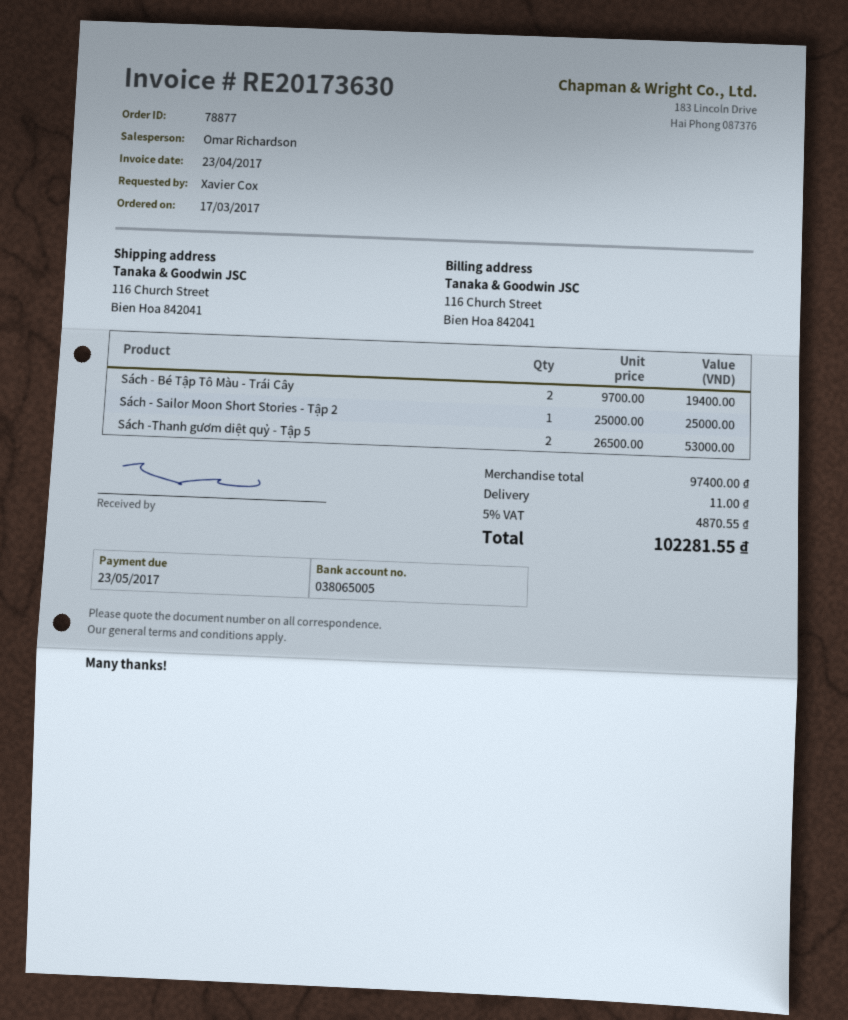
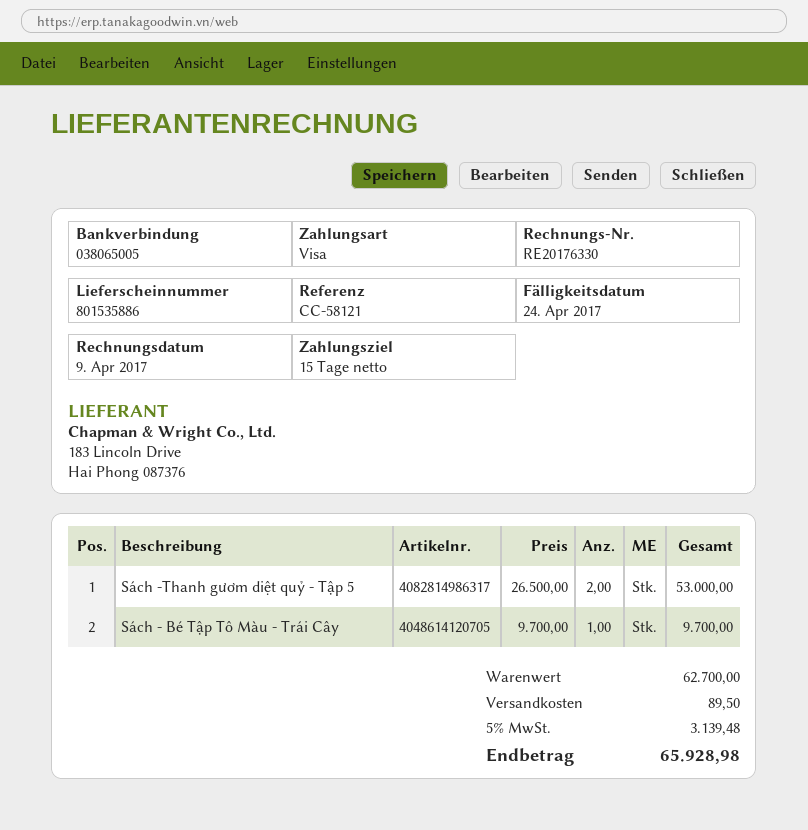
invoice number: RE20173630 -> RE20176330
invoice date: 2017-04-23 -> 2017-04-09
due date: 2017-05-23 -> 2017-04-24
Sách - Bé Tập Tô Màu - Trái Cây: 2 x 9700.00 = 19400.00 -> 1 x 9700.00 = 9700.00
Sách - Sailor Moon Short Stories - Tập 2: 1 x 25000.00 = 25000.00 -> none
subtotal: 97400.00 -> 62700.00
shipping: 11.00 -> 89.50
tax: 5% = 4870.55 -> 5% = 3139.48
total: 102281.55 -> 65928.98

